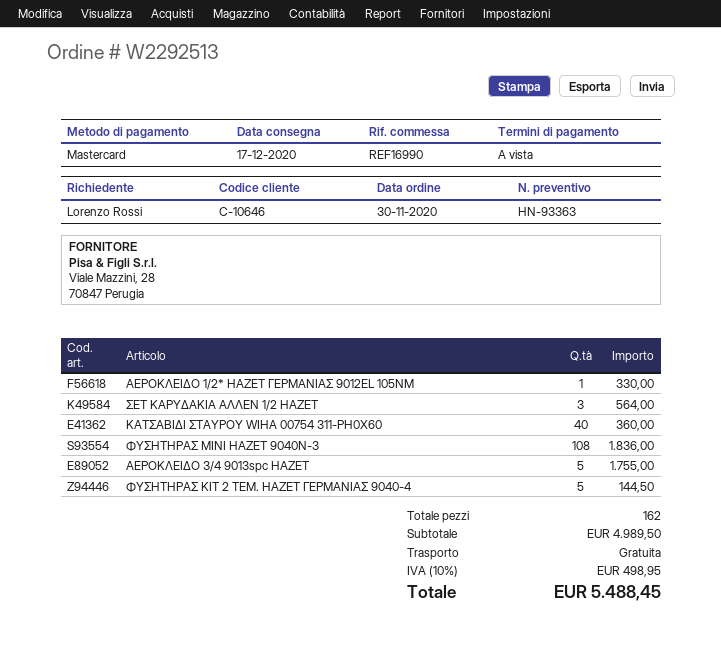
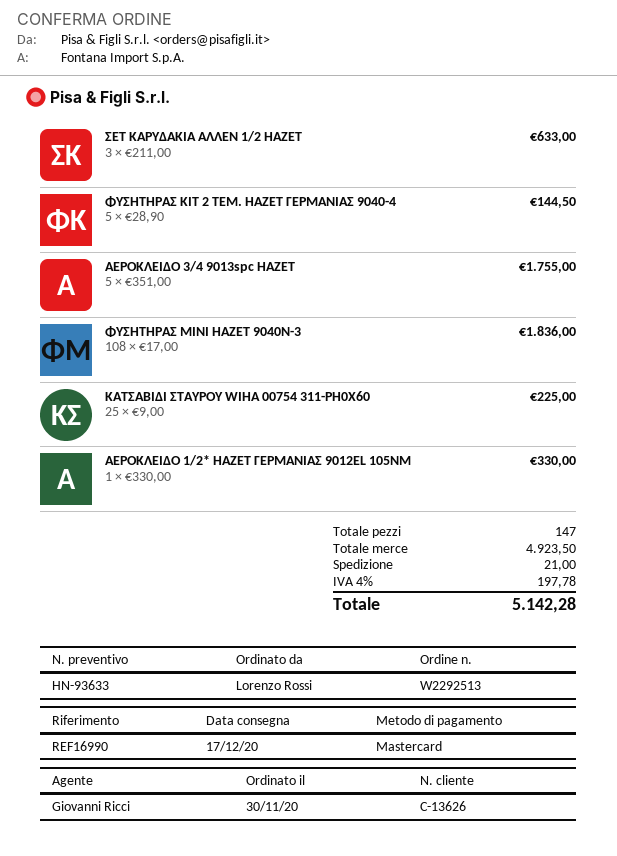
quote number: HN-93363 -> HN-93633
customer number: C-10646 -> C-13626
ΣΕΤ ΚΑΡΥΔΑΚΙΑ ΑΛΛΕΝ 1/2 HAZET: 3 for 564.00 -> 3 for 633.00
ΚΑΤΣΑΒΙΔΙ ΣΤΑΥΡΟΥ WIHA 00754 311-PH0X60: 40 for 360.00 -> 25 for 225.00
total quantity: 162 -> 147
subtotal: 4989.50 -> 4923.50
shipping: 0.00 -> 21.00
tax: 10% = 498.95 -> 4% = 197.78
total: 5488.45 -> 5142.28

